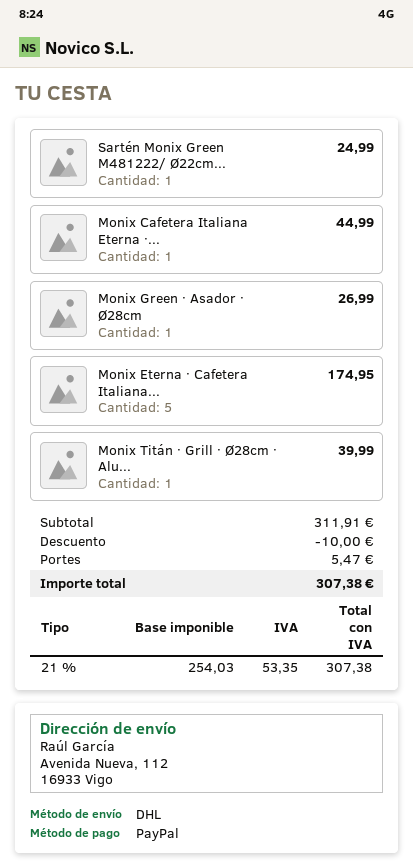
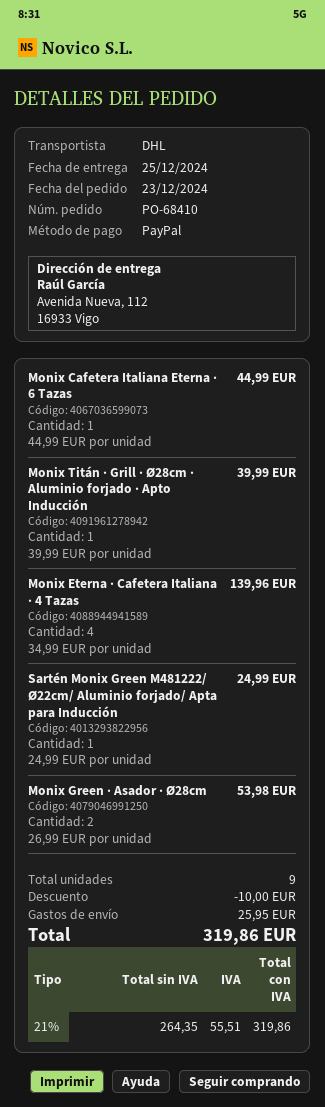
Monix Green · Asador · Ø28cm: 1 for 26.99 -> 2 for 53.98
Monix Eterna · Cafetera Italiana...: 5 for 174.95 -> 4 for 139.96
shipping: 5.47 -> 25.95
net: 254.03 -> 264.35
tax: 21% = 53.35 -> 21% = 55.51
total: 307.38 -> 319.86

